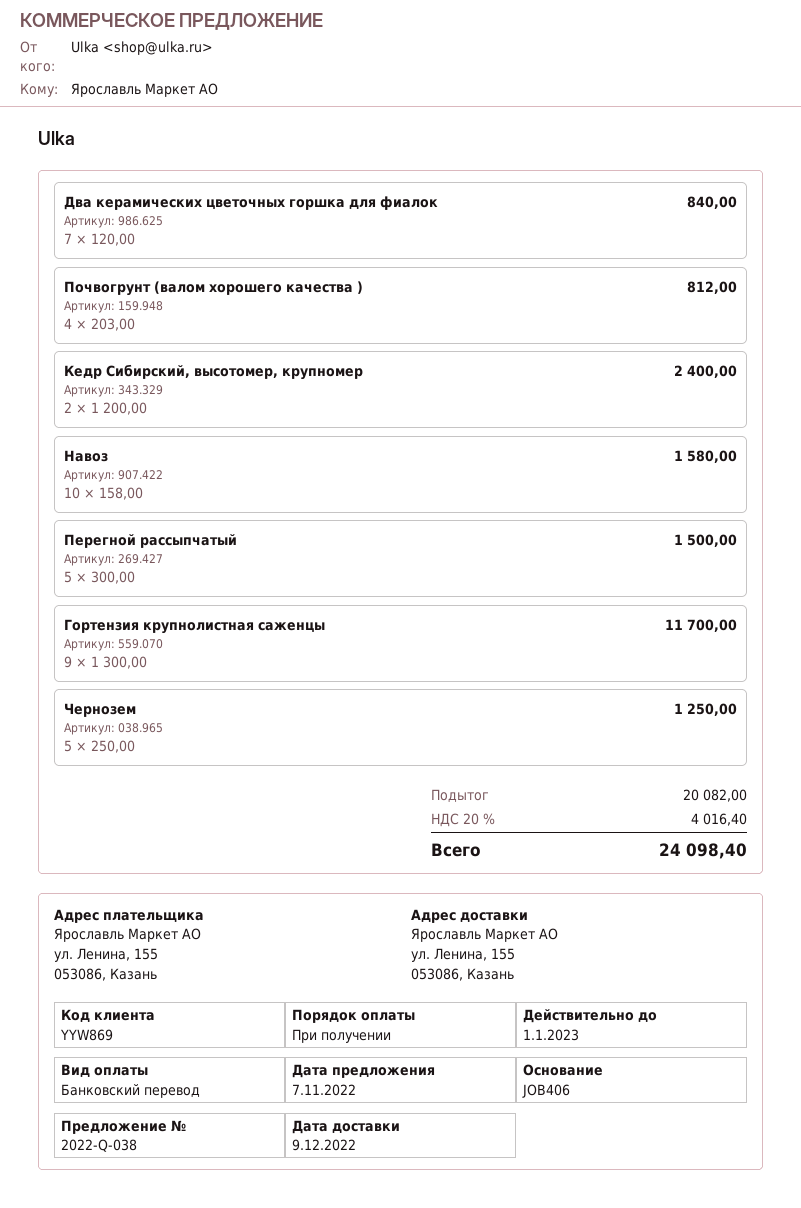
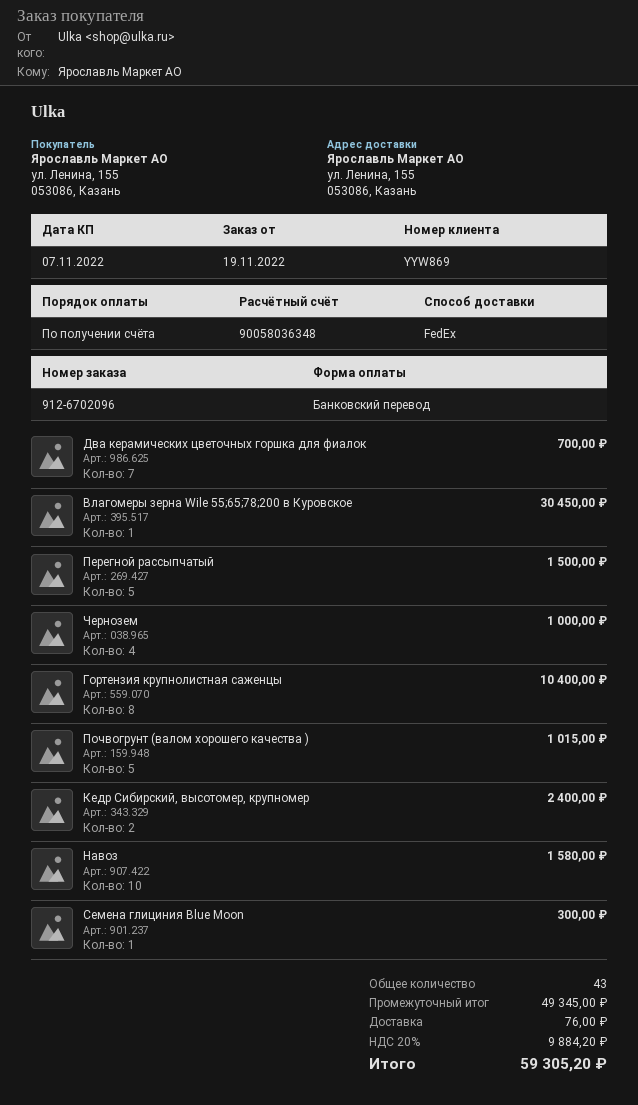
Два керамических цветочных горшка для фиалок: 7 for 840.00 -> 7 for 700.00
Почвогрунт (валом хорошего качества ): 4 for 812.00 -> 5 for 1015.00
Гортензия крупнолистная саженцы: 9 for 11700.00 -> 8 for 10400.00
Чернозем: 5 for 1250.00 -> 4 for 1000.00
Влагомеры зерна Wile 55;65;78;200 в Куровское: none -> 1 for 30450.00
Семена глициния Blue Moon: none -> 1 for 300.00
subtotal: 20082.00 -> 49345.00
shipping: none -> 76.00
tax: 20% = 4016.40 -> 20% = 9884.20
total: 24098.40 -> 59305.20

